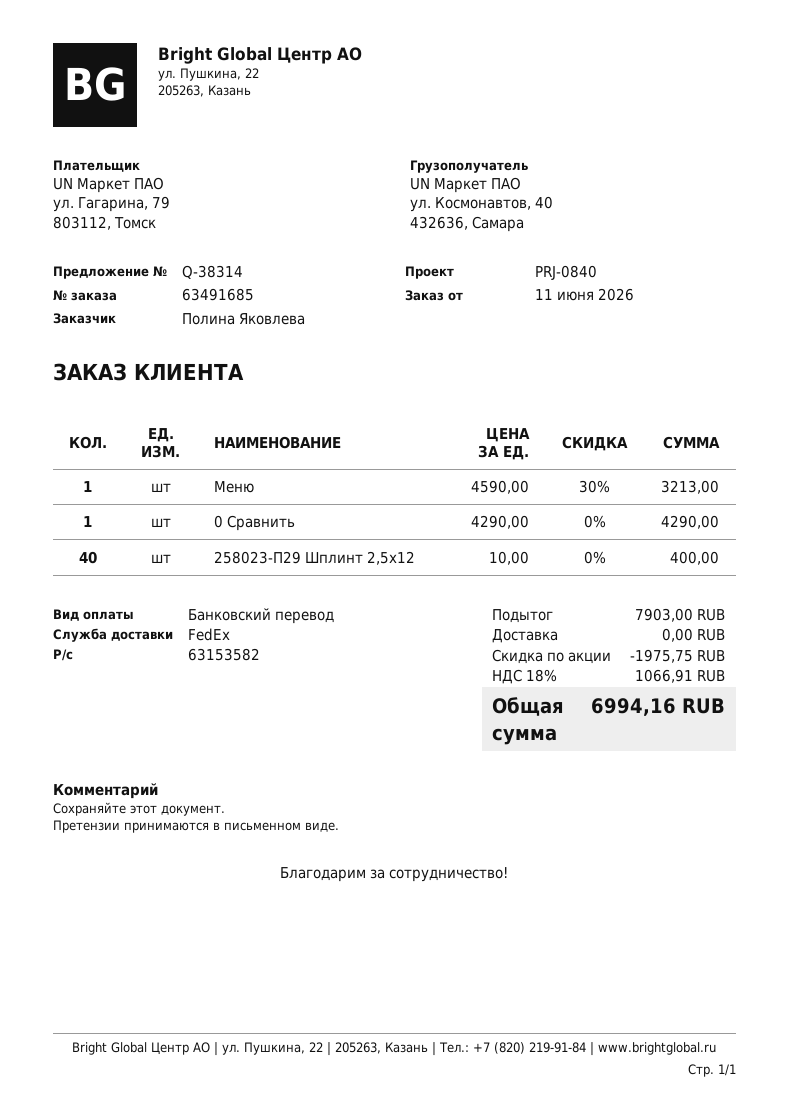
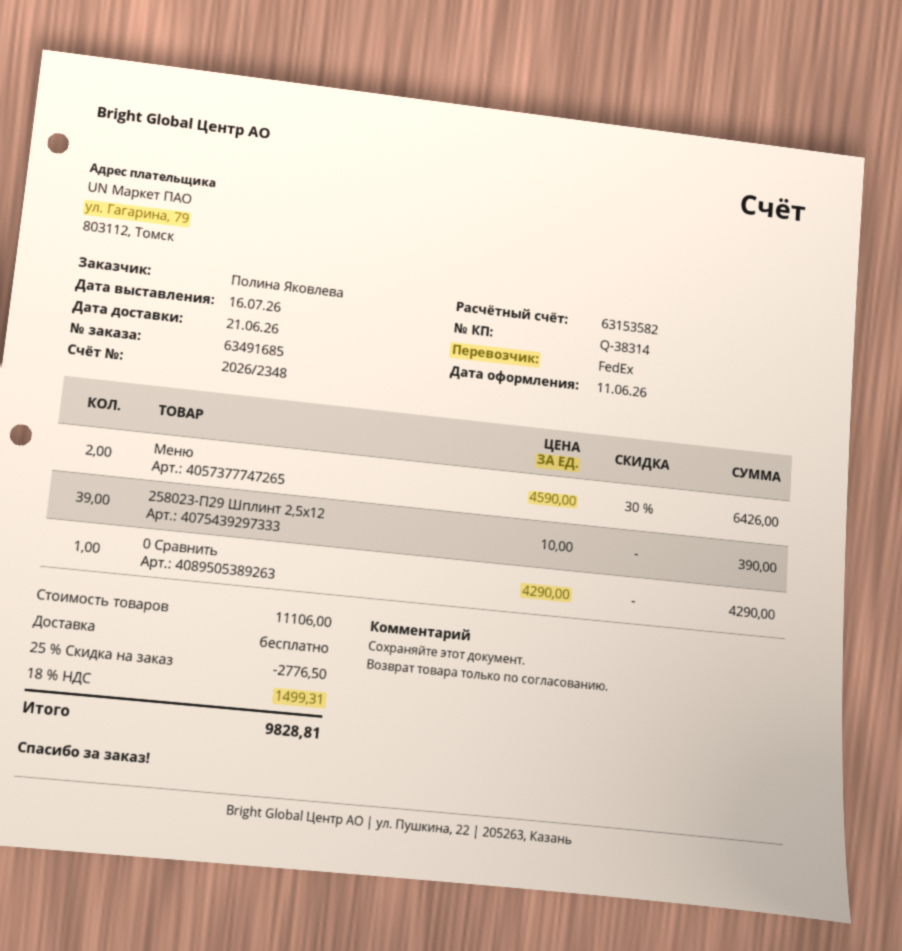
Меню: 1 x 4590.00 - 30% = 3213.00 -> 2 x 4590.00 - 30% = 6426.00
258023-П29 Шплинт 2,5х12: 40 x 10.00 = 400.00 -> 39 x 10.00 = 390.00
subtotal: 7903.00 -> 11106.00
discount: 1975.75 -> 2776.50
tax: 18% = 1066.91 -> 18% = 1499.31
total: 6994.16 -> 9828.81

